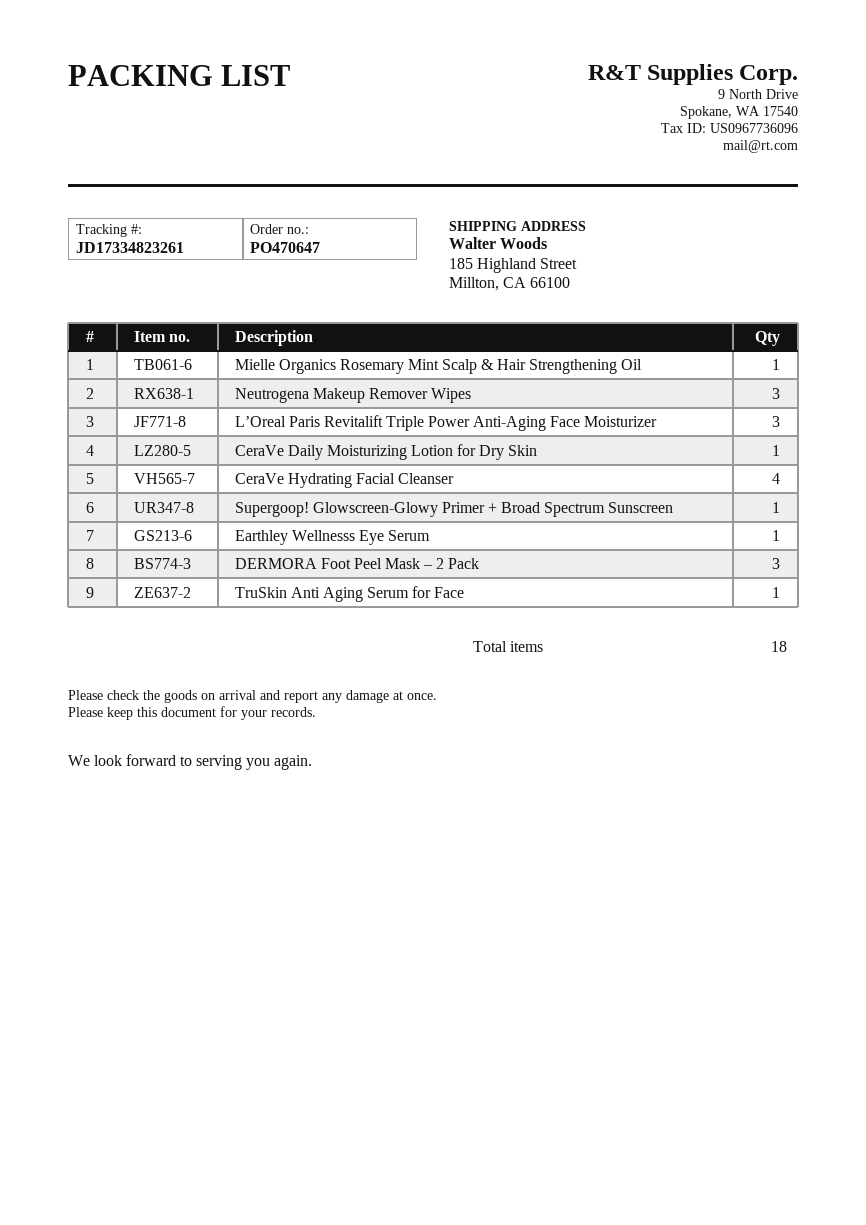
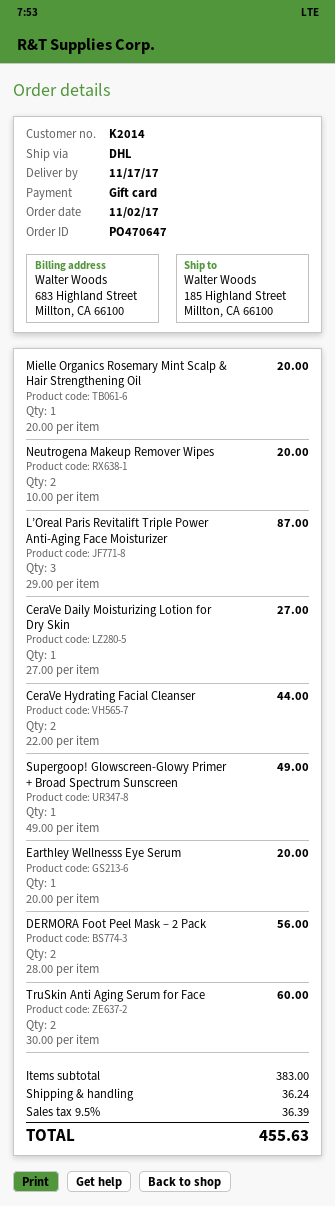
Neutrogena Makeup Remover Wipes: 3 -> 2
CeraVe Hydrating Facial Cleanser: 4 -> 2
DERMORA Foot Peel Mask – 2 Pack: 3 -> 2
TruSkin Anti Aging Serum for Face: 1 -> 2

